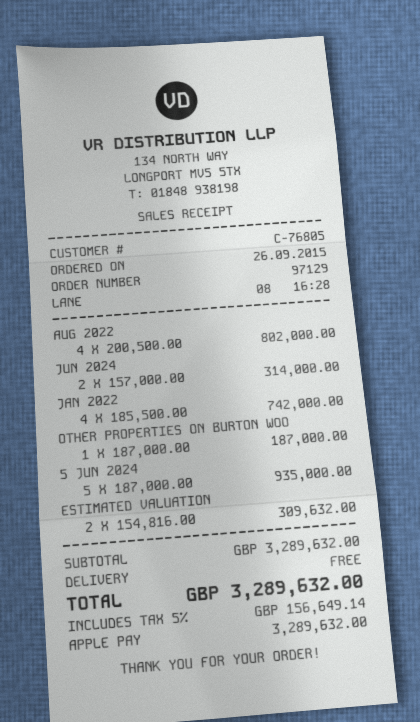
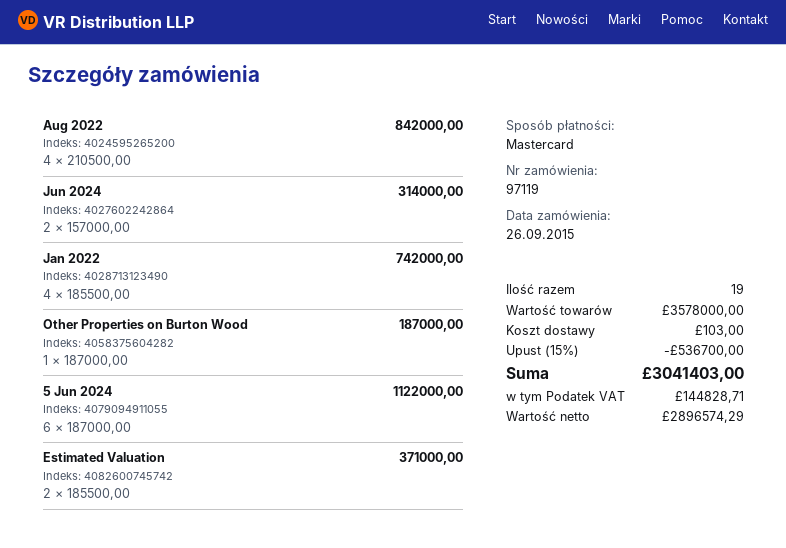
order number: 97129 -> 97119
payment method: Apple Pay -> Mastercard
AUG 2022: 4 x 200500.00 = 802000.00 -> 4 x 210500.00 = 842000.00
5 JUN 2024: 5 x 187000.00 = 935000.00 -> 6 x 187000.00 = 1122000.00
ESTIMATED VALUATION: 2 x 154816.00 = 309632.00 -> 2 x 185500.00 = 371000.00
subtotal: 3289632.00 -> 3578000.00
discount: none -> 15% = 536700.00
shipping: 0.00 -> 103.00
tax: 156649.14 -> 144828.71
total: 3289632.00 -> 3041403.00

